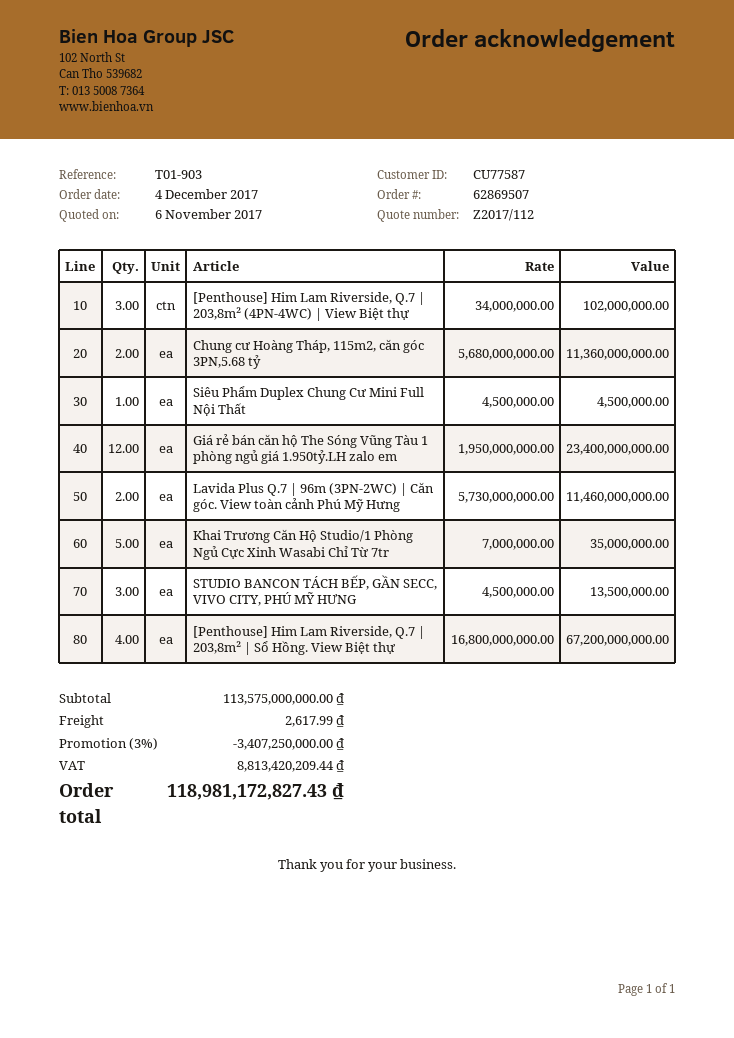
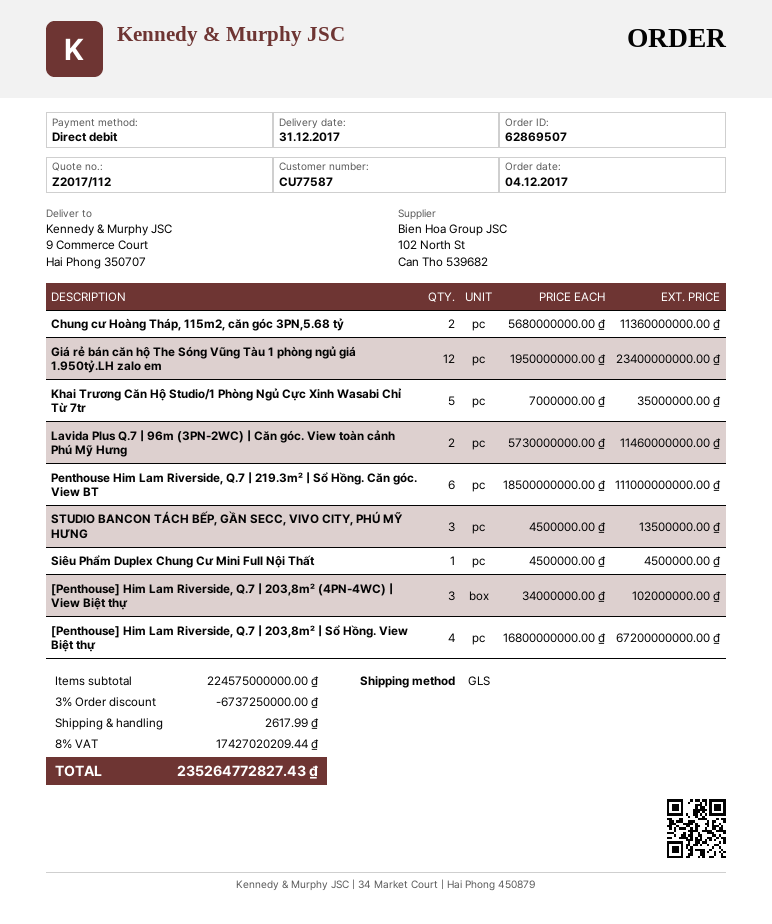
Penthouse Him Lam Riverside, Q.7 | 219.3m² | Sổ Hồng. Căn góc. View BT: none -> 6 x 18500000000.00 = 111000000000.00
subtotal: 113575000000.00 -> 224575000000.00
discount: 3% = 3407250000.00 -> 3% = 6737250000.00
tax: 8813420209.44 -> 17427020209.44
total: 118981172827.43 -> 235264772827.43

